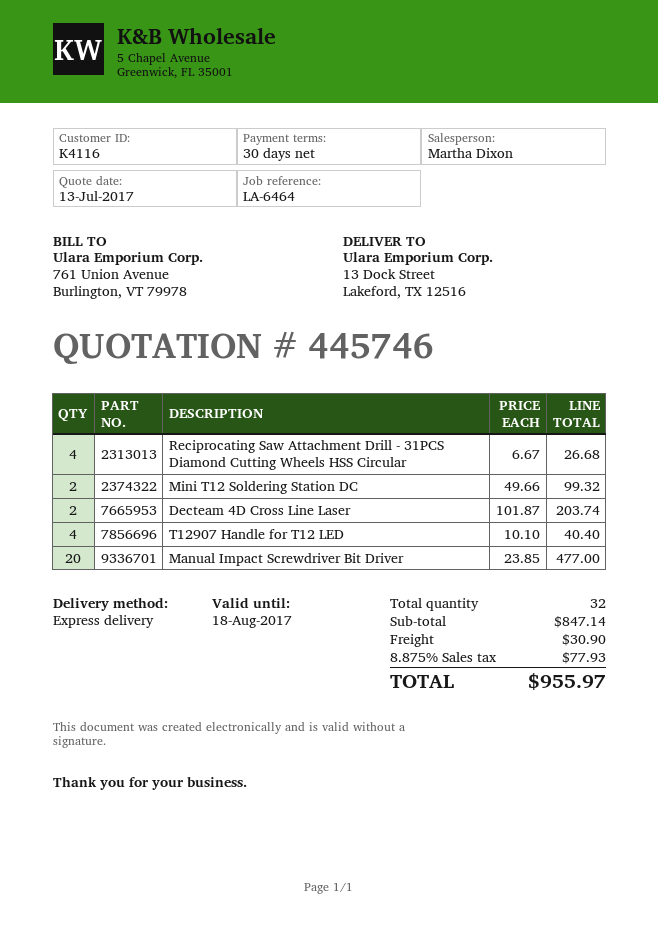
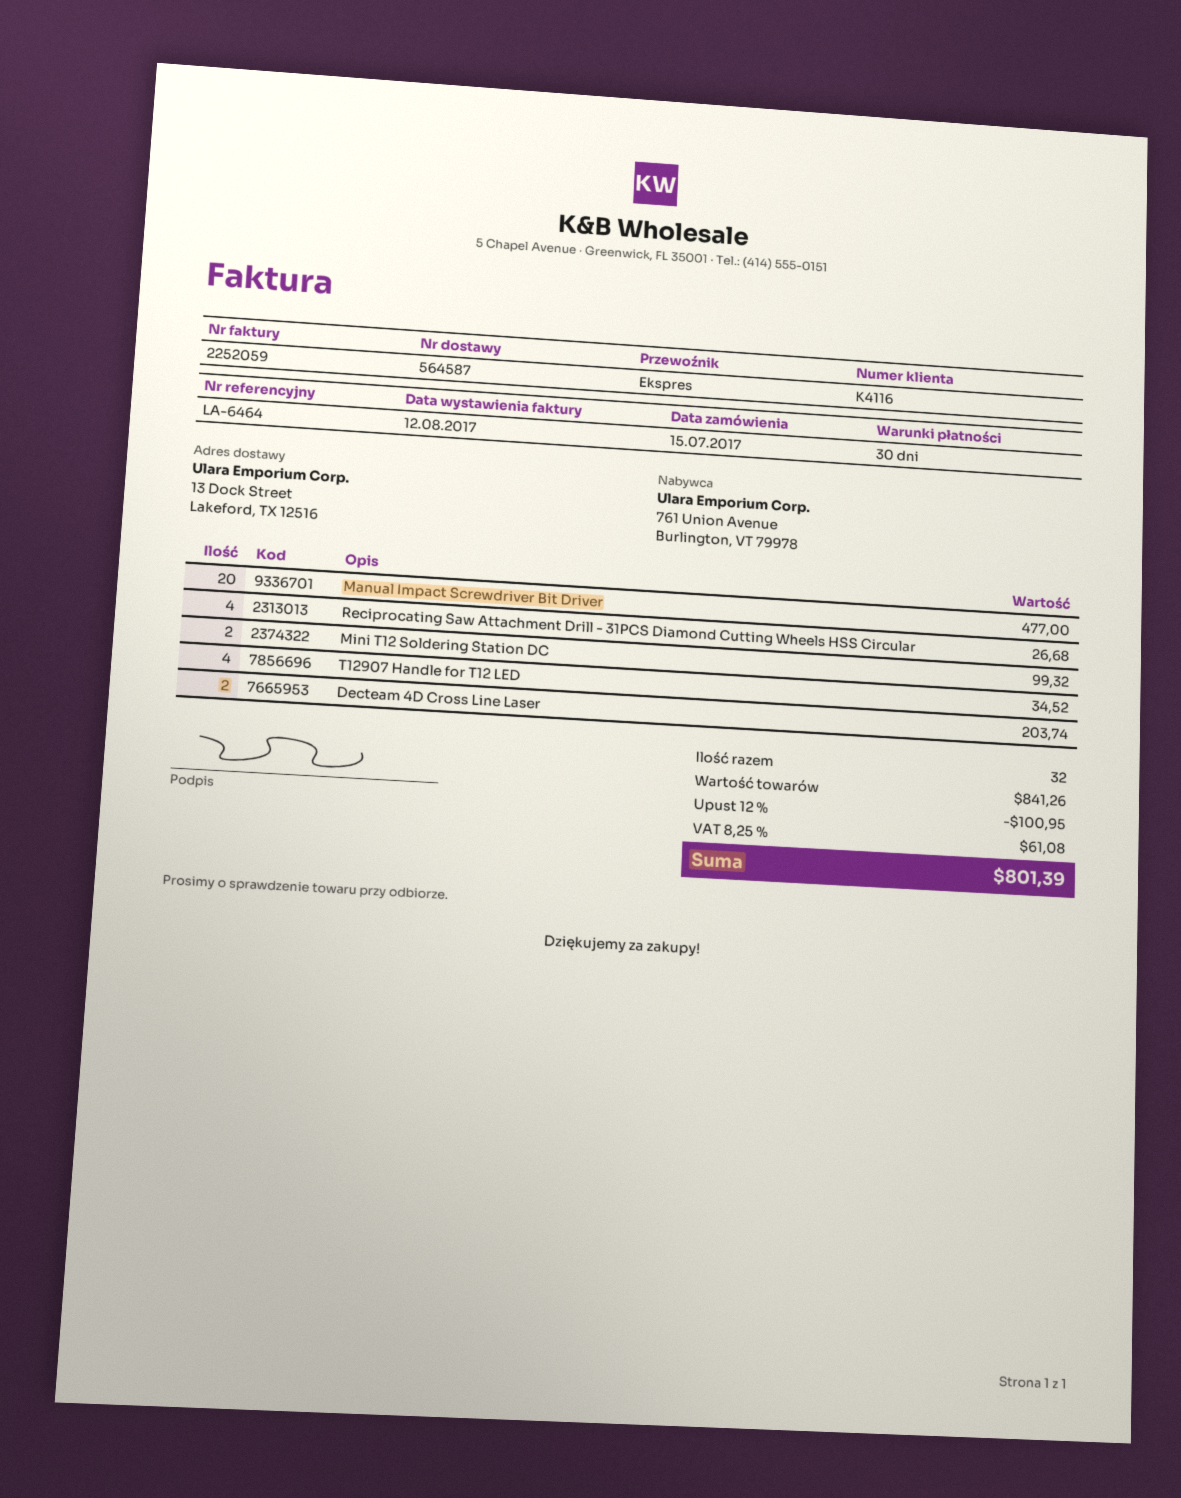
T12907 Handle for T12 LED: 4 for 40.40 -> 4 for 34.52
subtotal: 847.14 -> 841.26
discount: none -> 12% = 100.95
shipping: 30.90 -> none
tax: 8.875% = 77.93 -> 8.25% = 61.08
total: 955.97 -> 801.39

